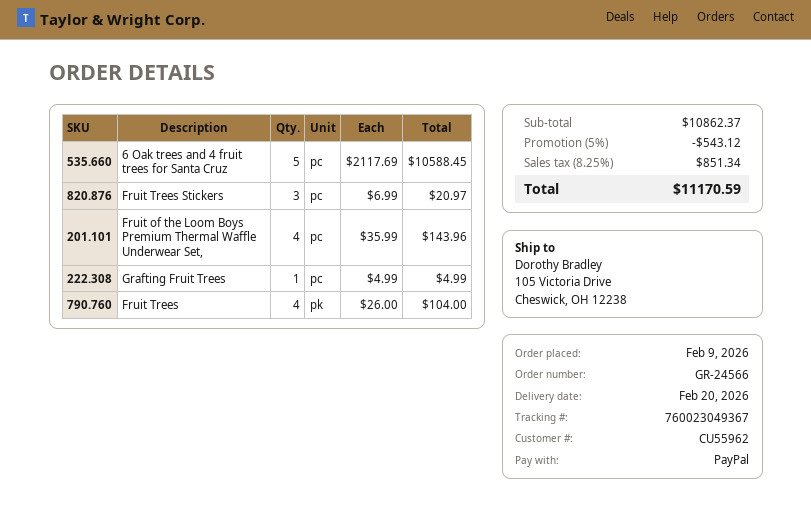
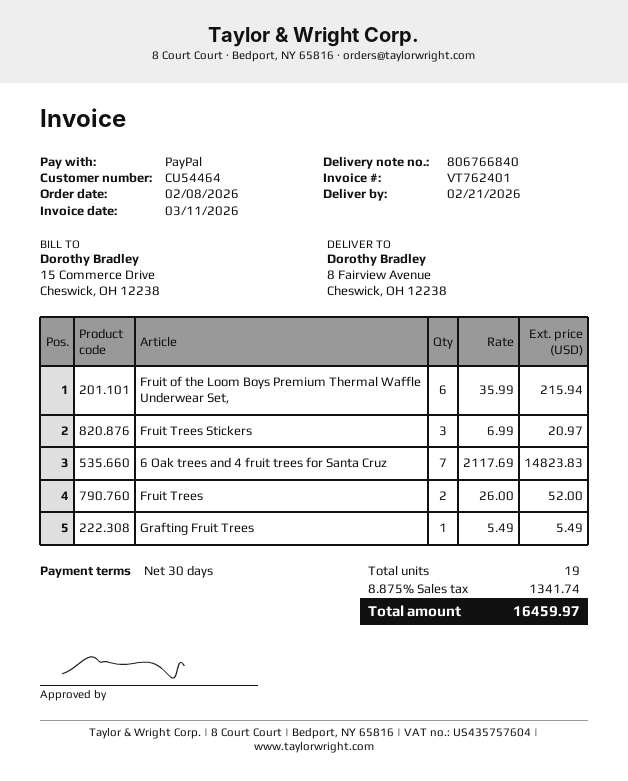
order date: 2026-02-09 -> 2026-02-08
delivery date: 2026-02-20 -> 2026-02-21
customer number: CU55962 -> CU54464
ship to: 105 Victoria Drive, Cheswick, OH 12238 -> 8 Fairview Avenue, Cheswick, OH 12238
6 Oak trees and 4 fruit trees for Santa Cruz: 5 x 2117.69 = 10588.45 -> 7 x 2117.69 = 14823.83
Fruit of the Loom Boys Premium Thermal Waffle Underwear Set,: 4 x 35.99 = 143.96 -> 6 x 35.99 = 215.94
Grafting Fruit Trees: 1 x 4.99 = 4.99 -> 1 x 5.49 = 5.49
Fruit Trees: 4 x 26.00 = 104.00 -> 2 x 26.00 = 52.00
discount: 5% = 543.12 -> none
tax: 8.25% = 851.34 -> 8.875% = 1341.74
total: 11170.59 -> 16459.97

